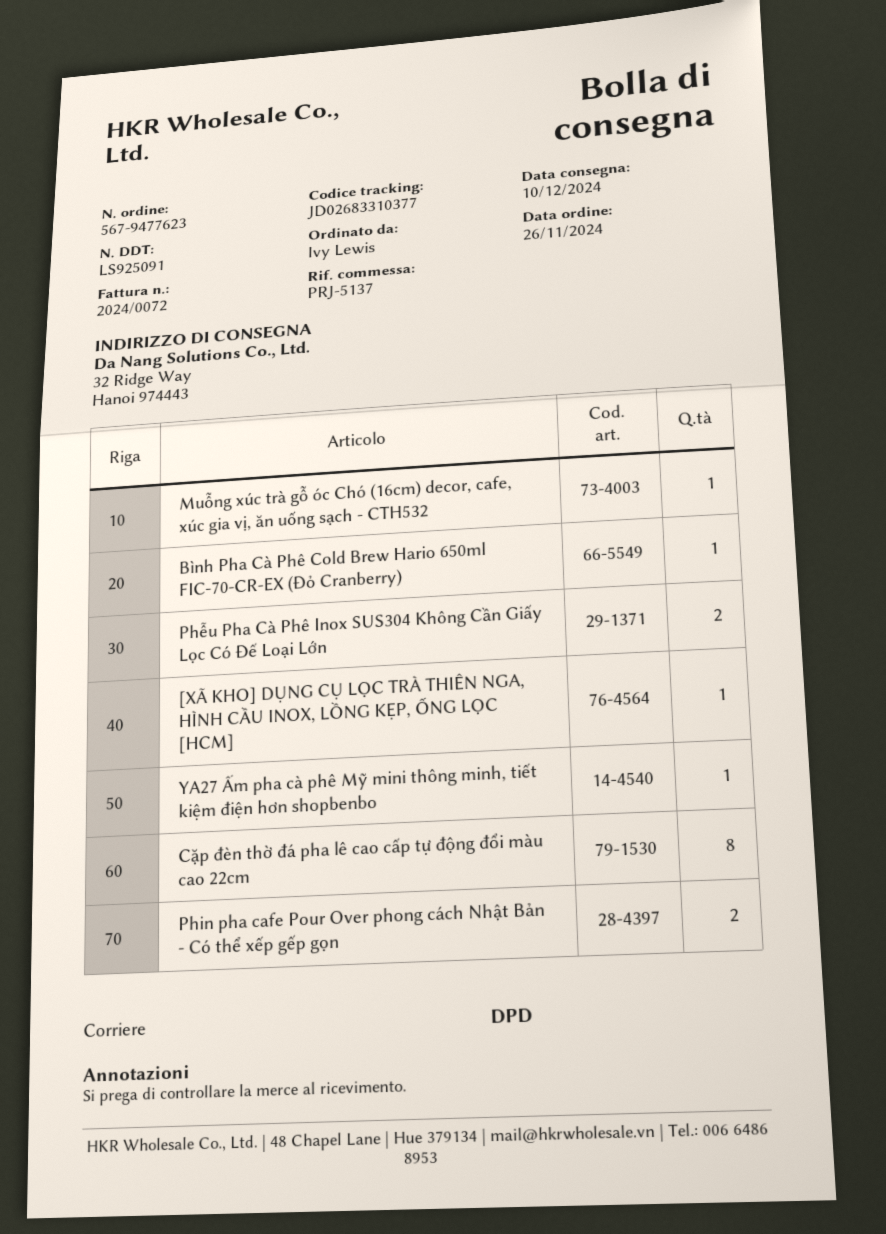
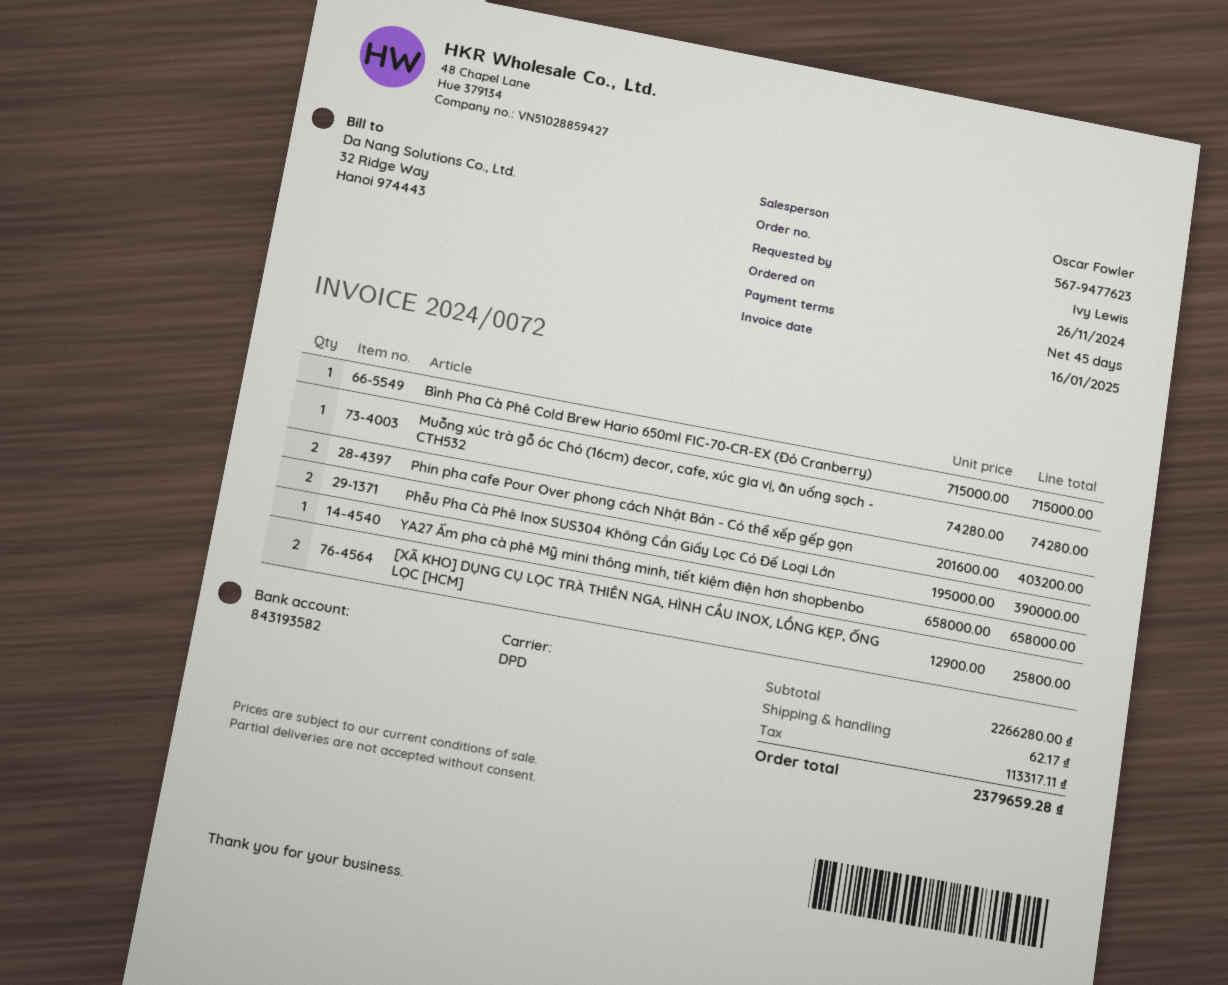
[XÃ KHO] DỤNG CỤ LỌC TRÀ THIÊN NGA, HÌNH CẦU INOX, LỒNG KẸP, ỐNG LỌC [HCM]: 1 -> 2
Cặp đèn thờ đá pha lê cao cấp tự động đổi màu cao 22cm: 8 -> none

